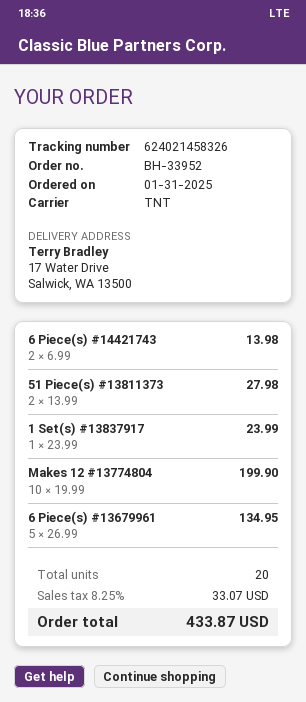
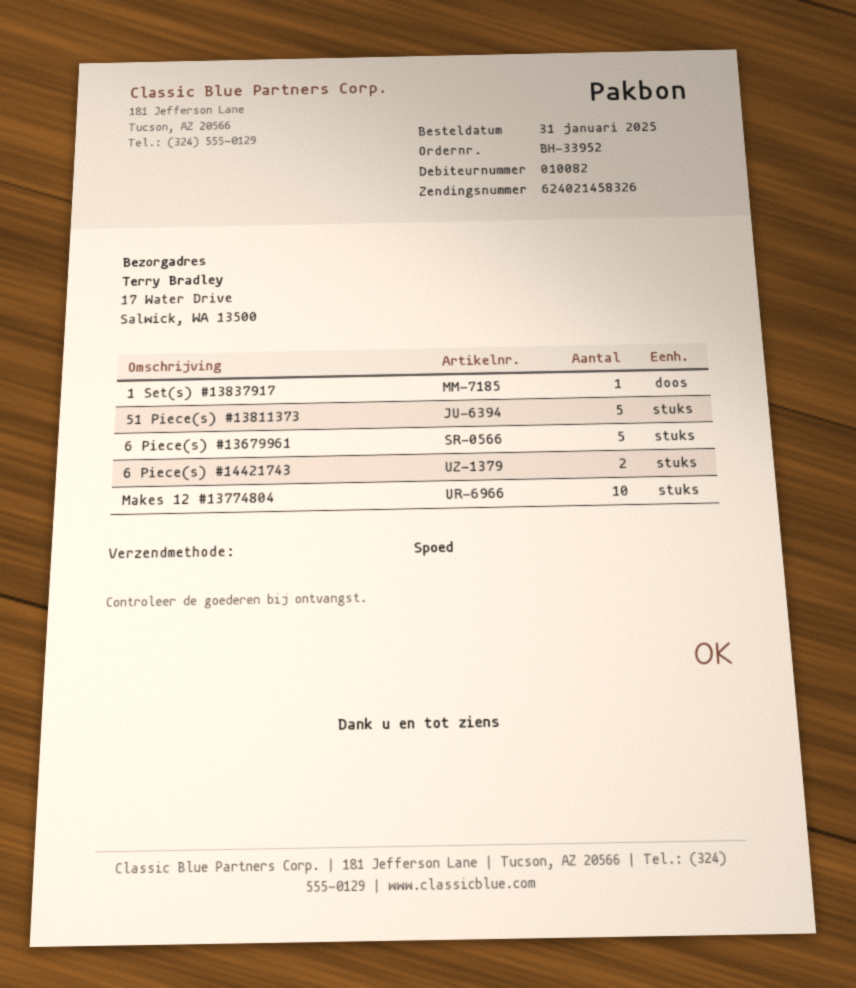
shipping method: TNT -> express
51 Piece(s) #13811373: 2 -> 5

